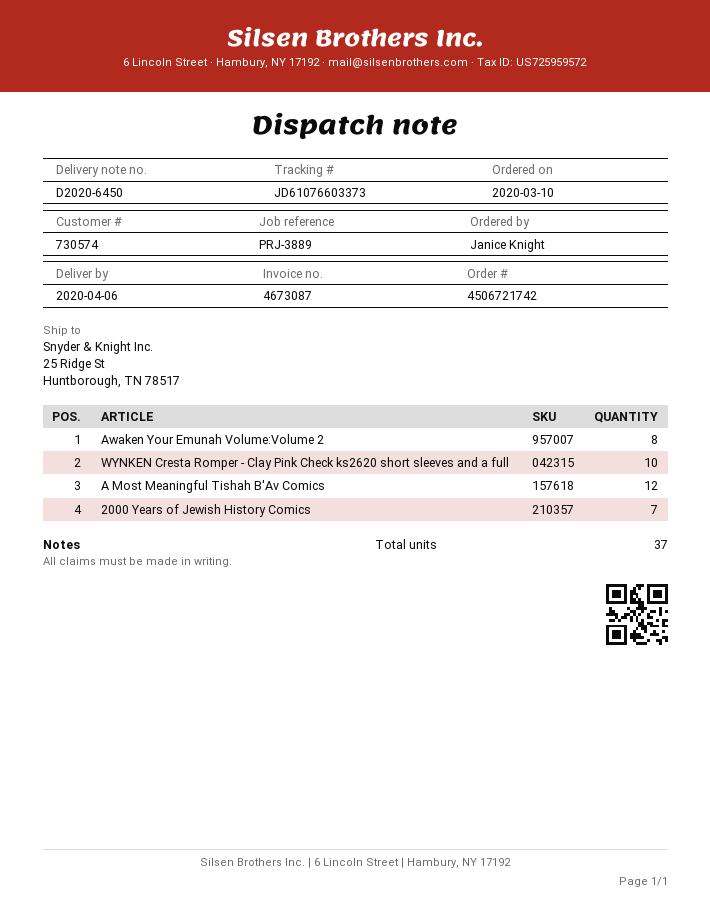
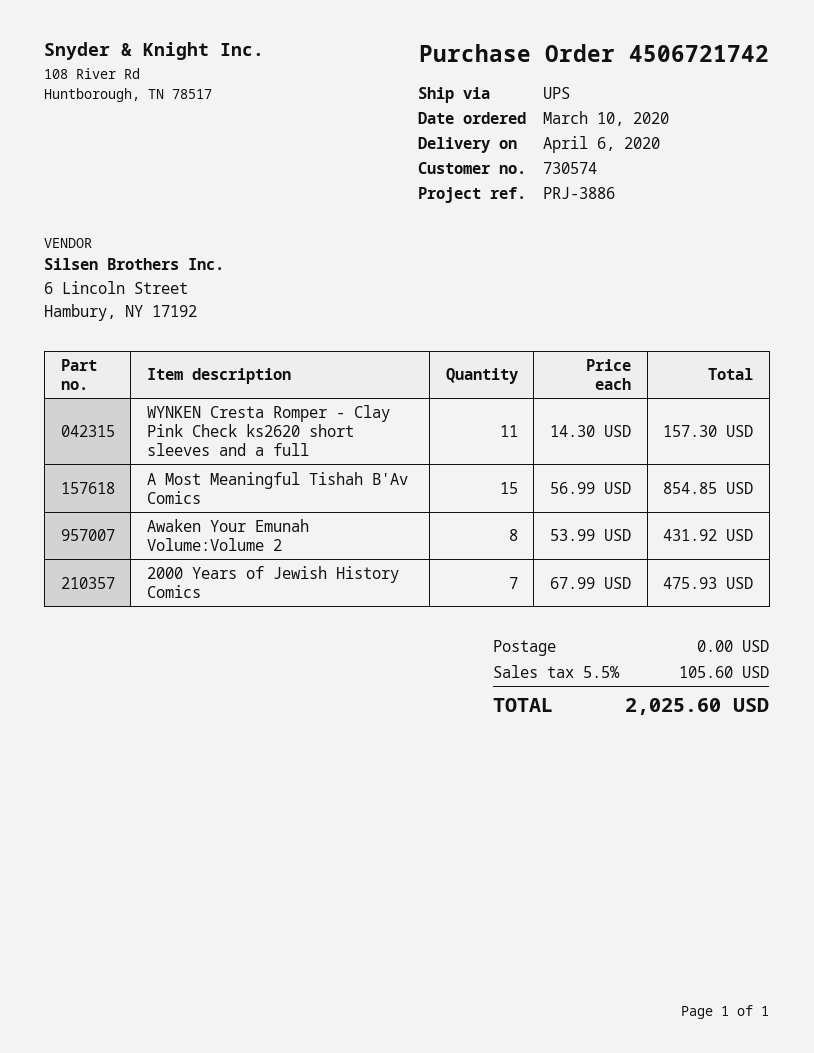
reference: PRJ-3889 -> PRJ-3886
WYNKEN Cresta Romper - Clay Pink Check ks2620 short sleeves and a full: 10 -> 11
A Most Meaningful Tishah B'Av Comics: 12 -> 15

